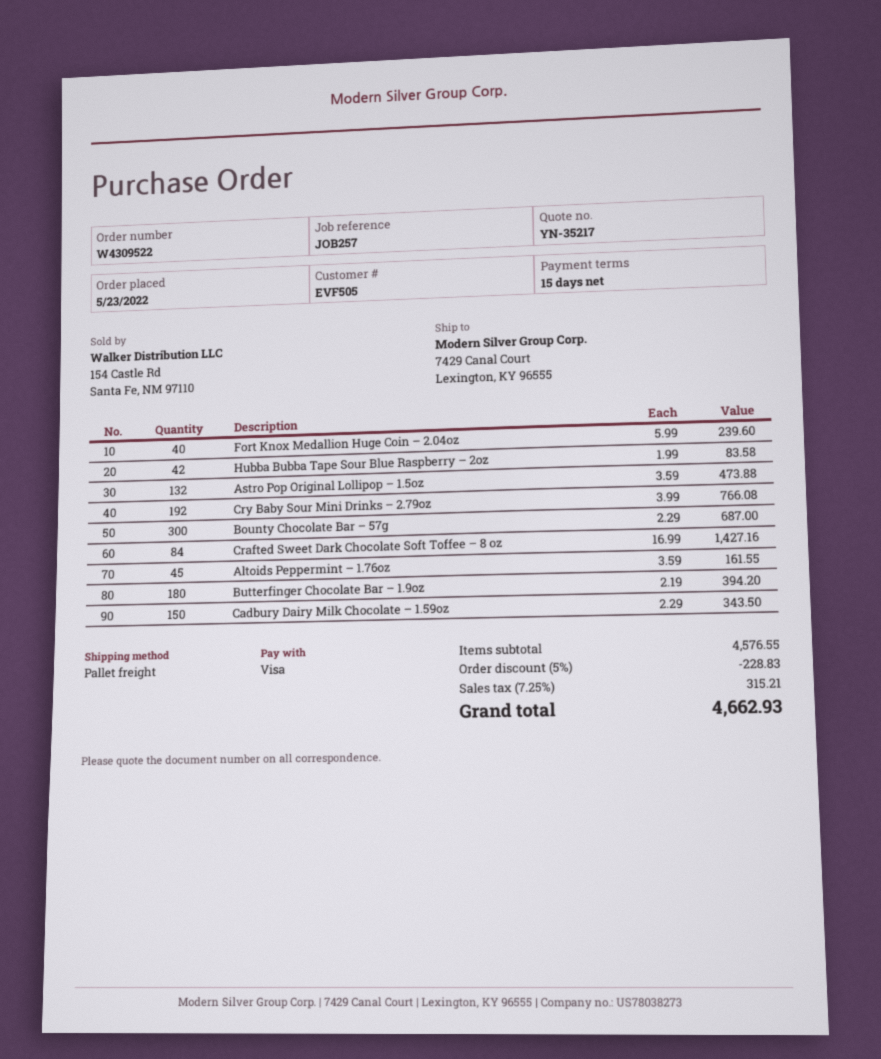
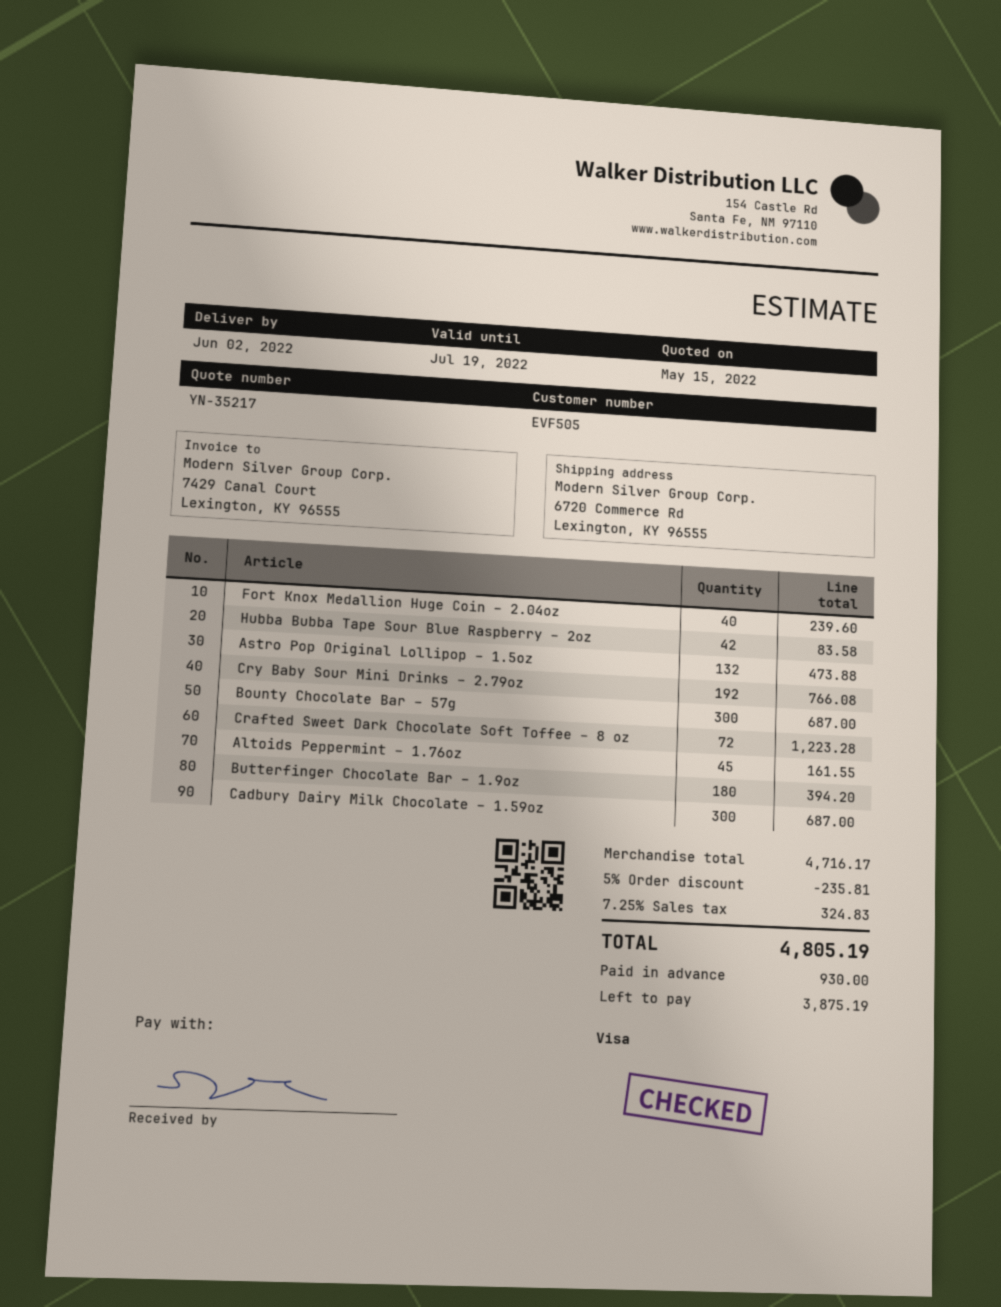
ship to: 7429 Canal Court, Lexington, KY 96555 -> 6720 Commerce Rd, Lexington, KY 96555
Crafted Sweet Dark Chocolate Soft Toffee – 8 oz: 84 for 1427.16 -> 72 for 1223.28
Cadbury Dairy Milk Chocolate – 1.59oz: 150 for 343.50 -> 300 for 687.00
subtotal: 4576.55 -> 4716.17
discount: 5% = 228.83 -> 5% = 235.81
tax: 7.25% = 315.21 -> 7.25% = 324.83
total: 4662.93 -> 4805.19

